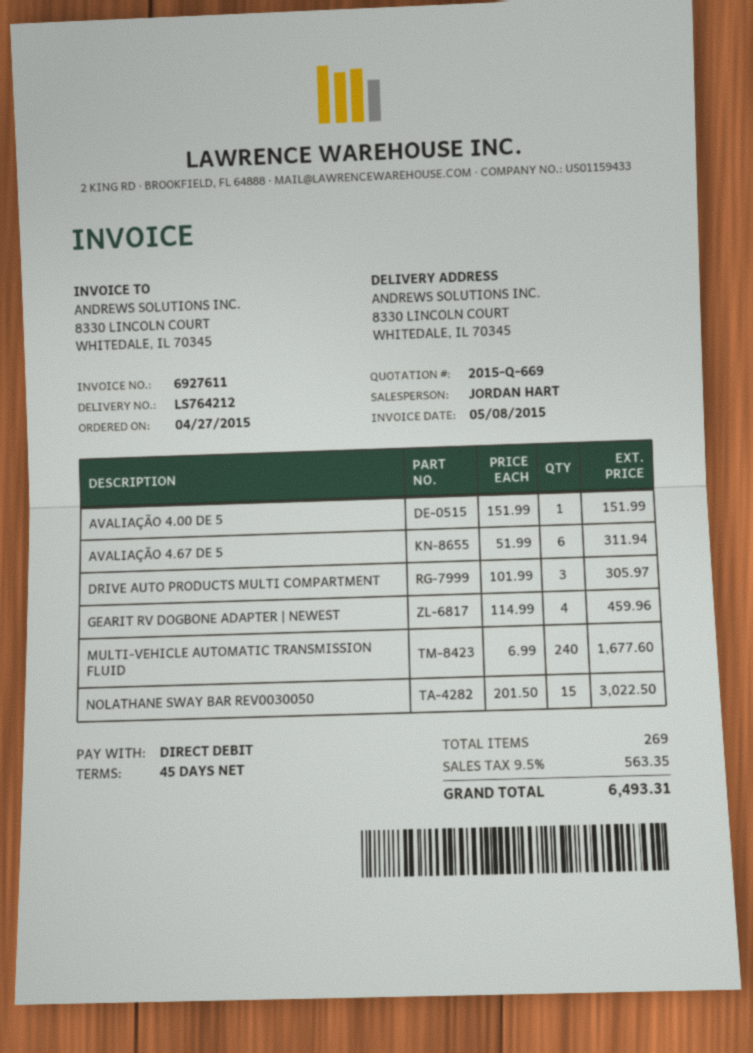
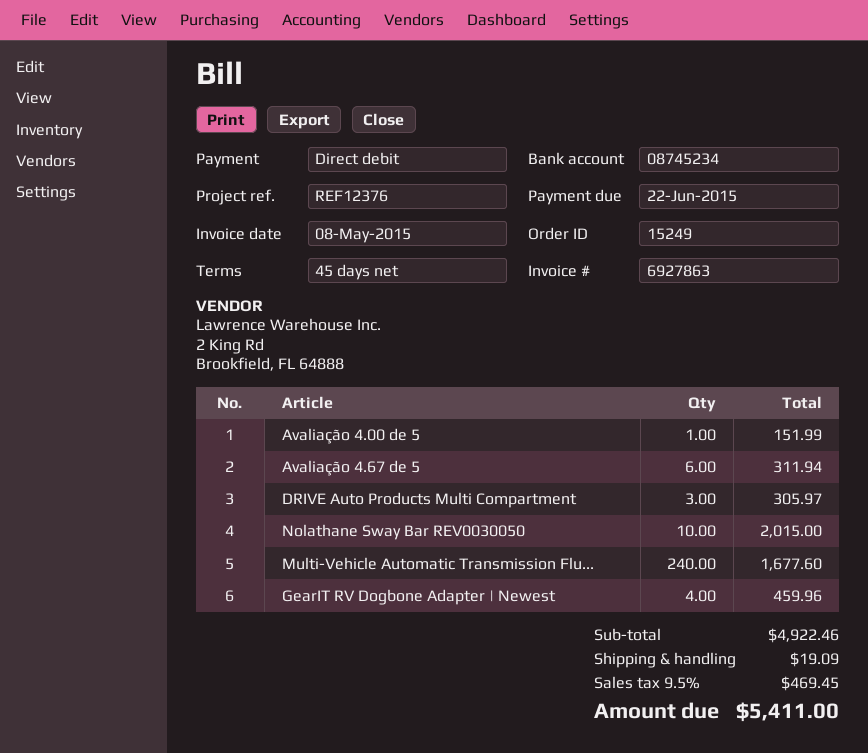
invoice number: 6927611 -> 6927863
NOLATHANE SWAY BAR REV0030050: 15 for 3022.50 -> 10 for 2015.00
shipping: none -> 19.09
tax: 9.5% = 563.35 -> 9.5% = 469.45
total: 6493.31 -> 5411.00

